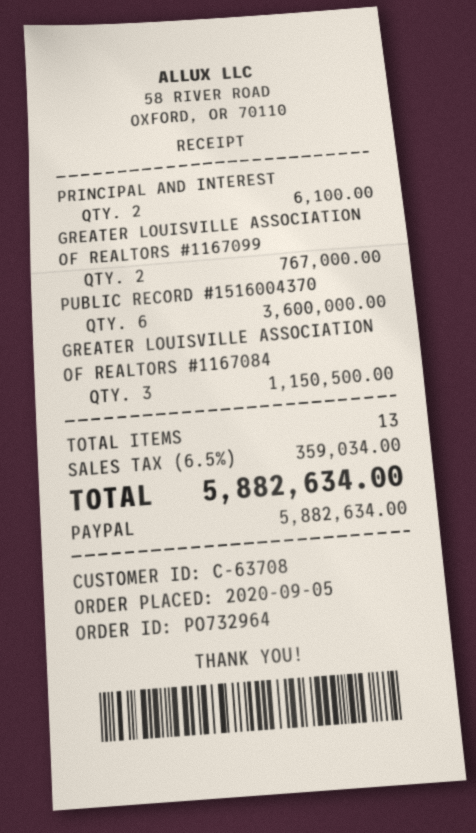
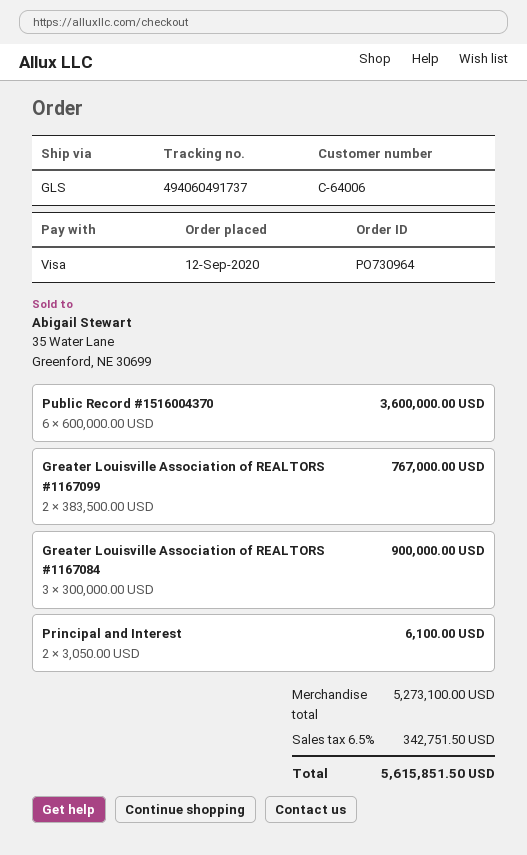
order number: PO732964 -> PO730964
order date: 2020-09-05 -> 2020-09-12
customer number: C-63708 -> C-64006
payment method: PayPal -> Visa
GREATER LOUISVILLE ASSOCIATION OF REALTORS #1167084: 3 for 1150500.00 -> 3 for 900000.00
tax: 6.5% = 359034.00 -> 6.5% = 342751.50
total: 5882634.00 -> 5615851.50

